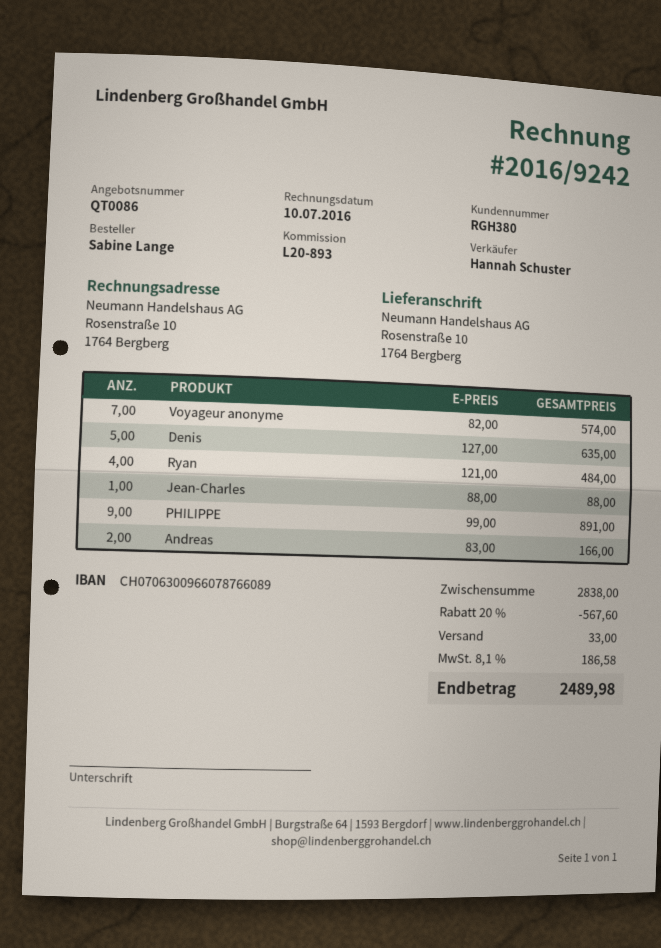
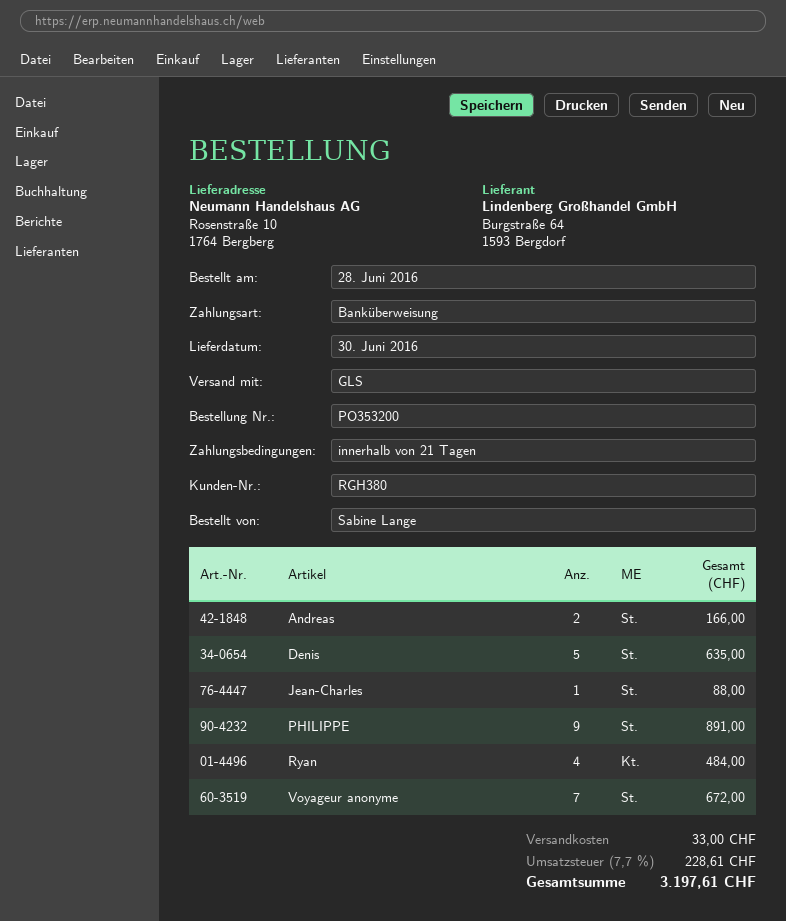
Voyageur anonyme: 7 for 574.00 -> 7 for 672.00
discount: 20% = 567.60 -> none
tax: 8.1% = 186.58 -> 7.7% = 228.61
total: 2489.98 -> 3197.61

